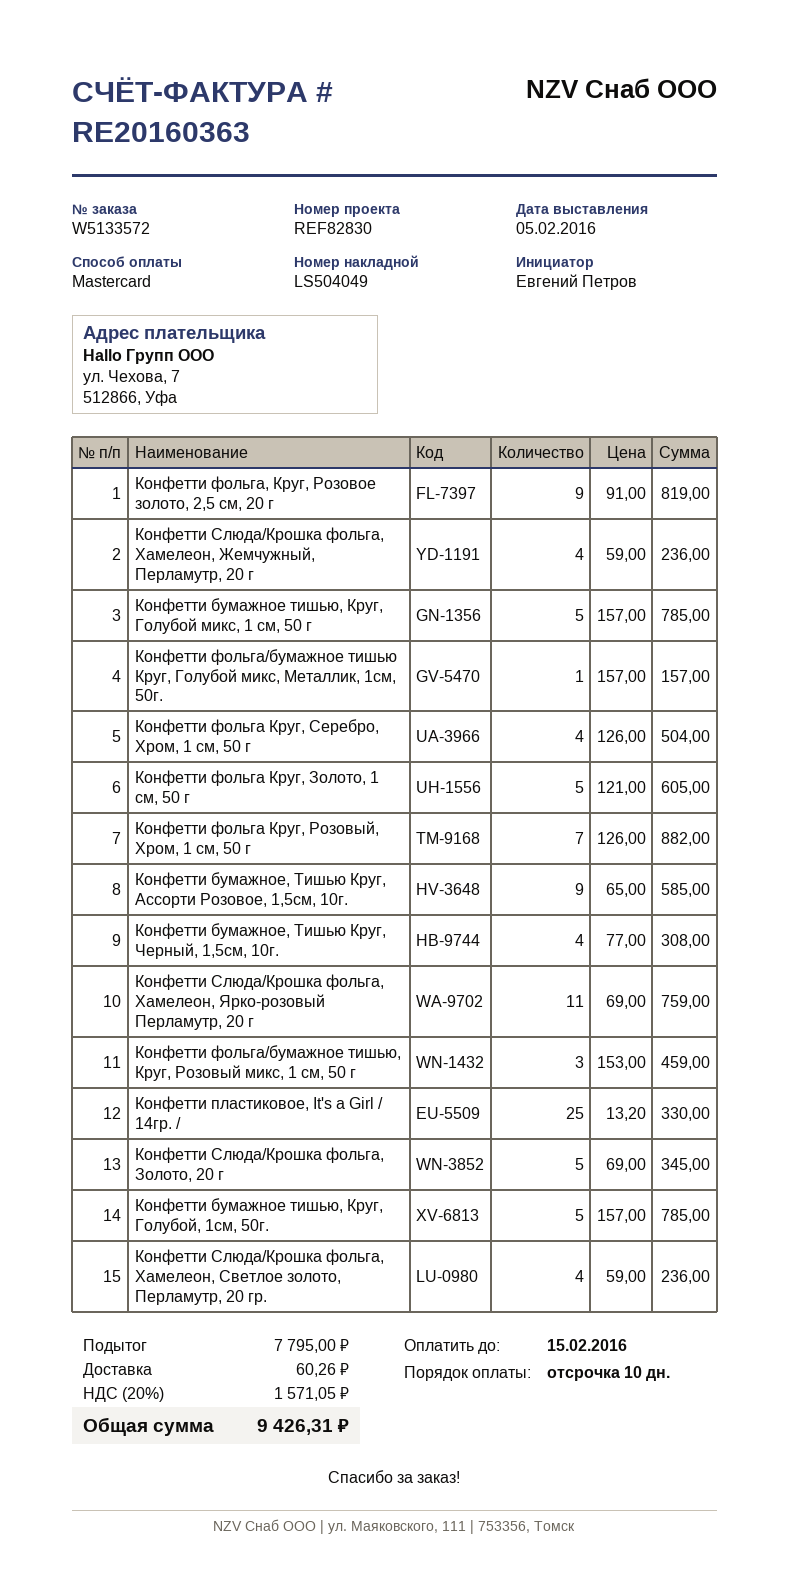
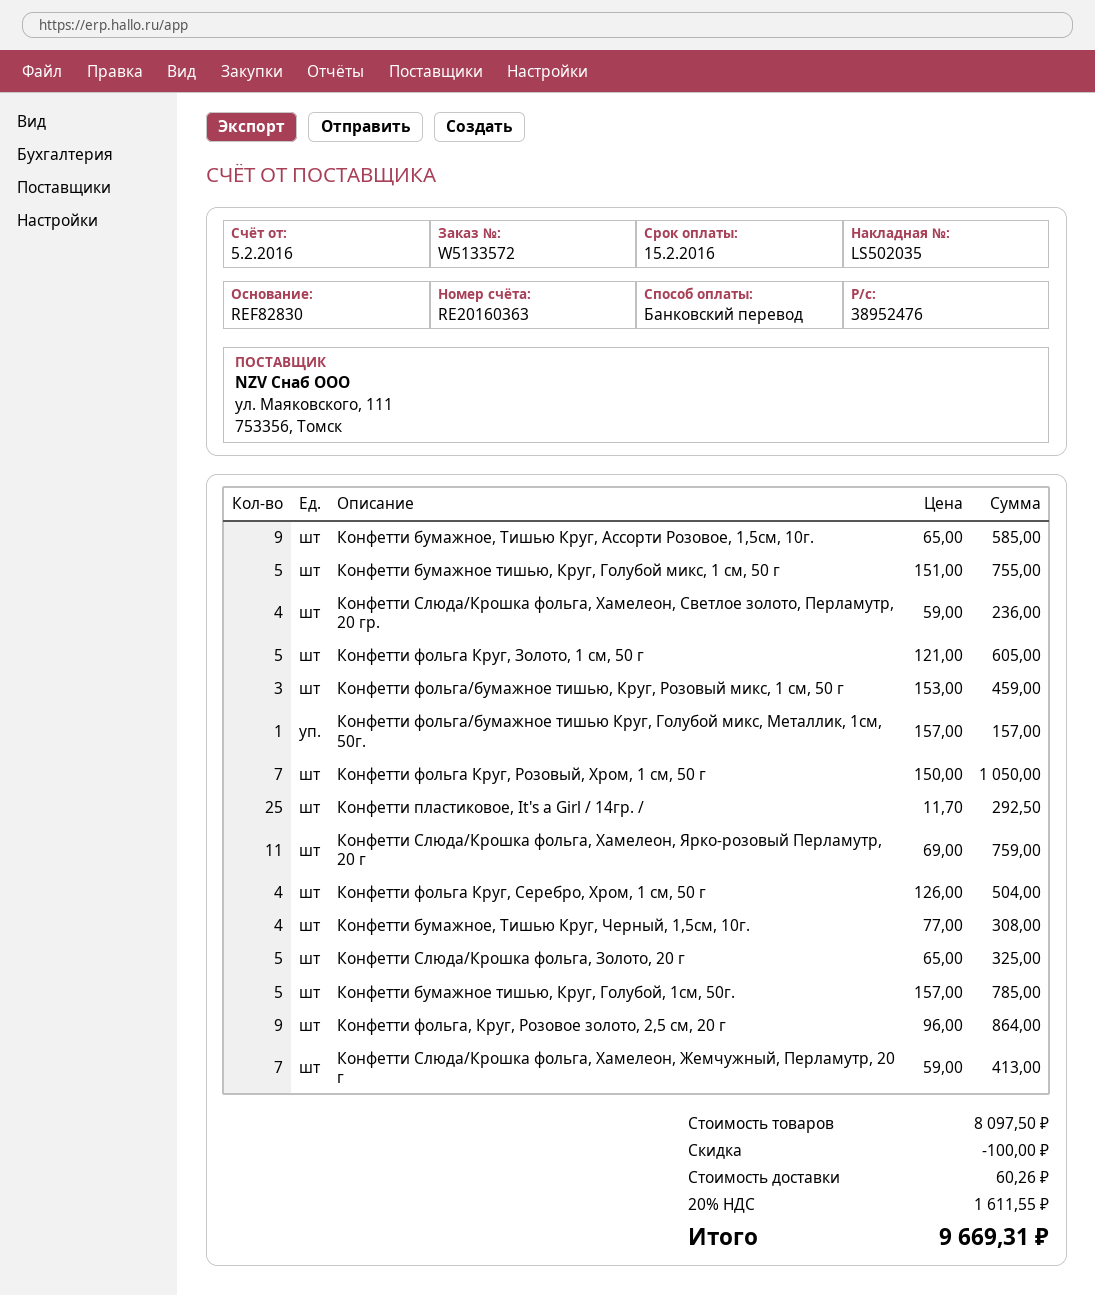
delivery note number: LS504049 -> LS502035
payment method: Mastercard -> bank transfer
Конфетти фольга, Круг, Розовое золото, 2,5 см, 20 г: 9 x 91.00 = 819.00 -> 9 x 96.00 = 864.00
Конфетти Слюда/Крошка фольга, Хамелеон, Жемчужный, Перламутр, 20 г: 4 x 59.00 = 236.00 -> 7 x 59.00 = 413.00
Конфетти бумажное тишью, Круг, Голубой микс, 1 см, 50 г: 5 x 157.00 = 785.00 -> 5 x 151.00 = 755.00
Конфетти фольга Круг, Розовый, Хром, 1 см, 50 г: 7 x 126.00 = 882.00 -> 7 x 150.00 = 1050.00
Конфетти пластиковое, It's a Girl / 14гр. /: 25 x 13.20 = 330.00 -> 25 x 11.70 = 292.50
Конфетти Слюда/Крошка фольга, Золото, 20 г: 5 x 69.00 = 345.00 -> 5 x 65.00 = 325.00
subtotal: 7795.00 -> 8097.50
discount: none -> 100.00
tax: 20% = 1571.05 -> 20% = 1611.55
total: 9426.31 -> 9669.31

